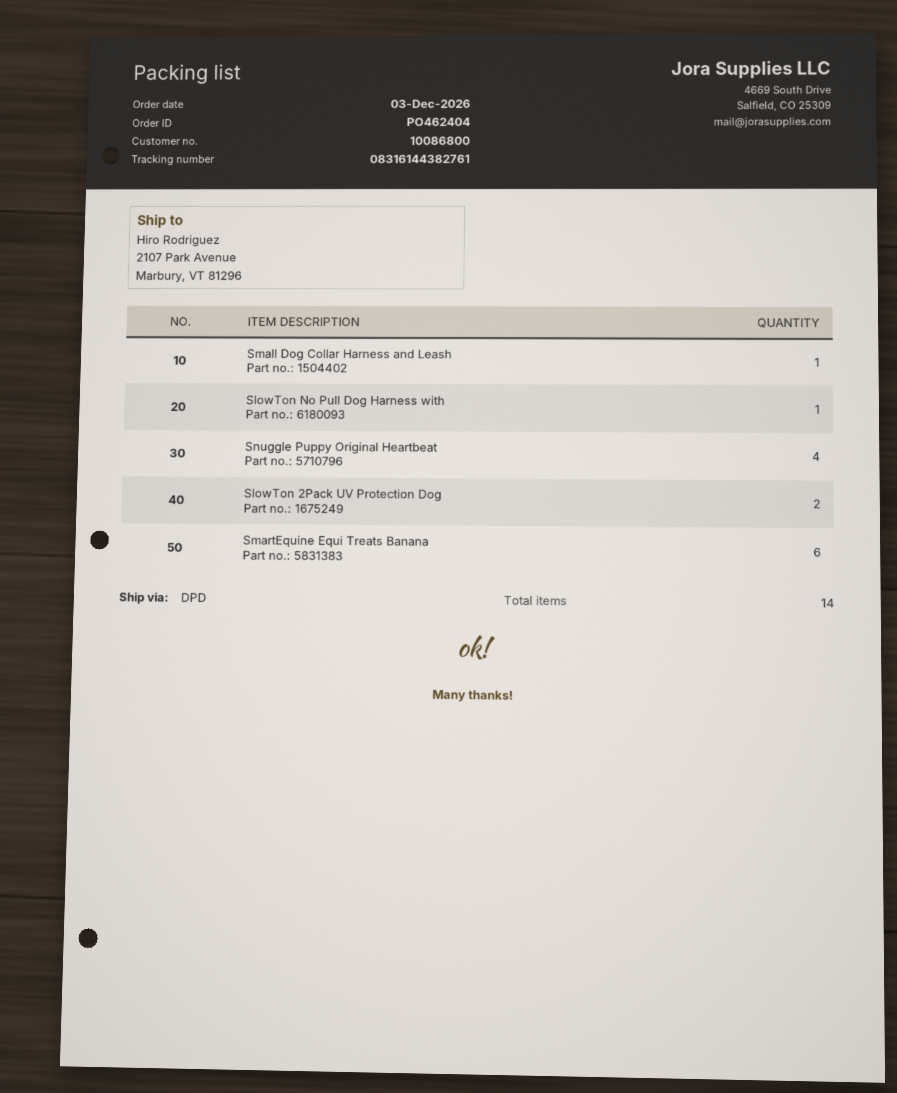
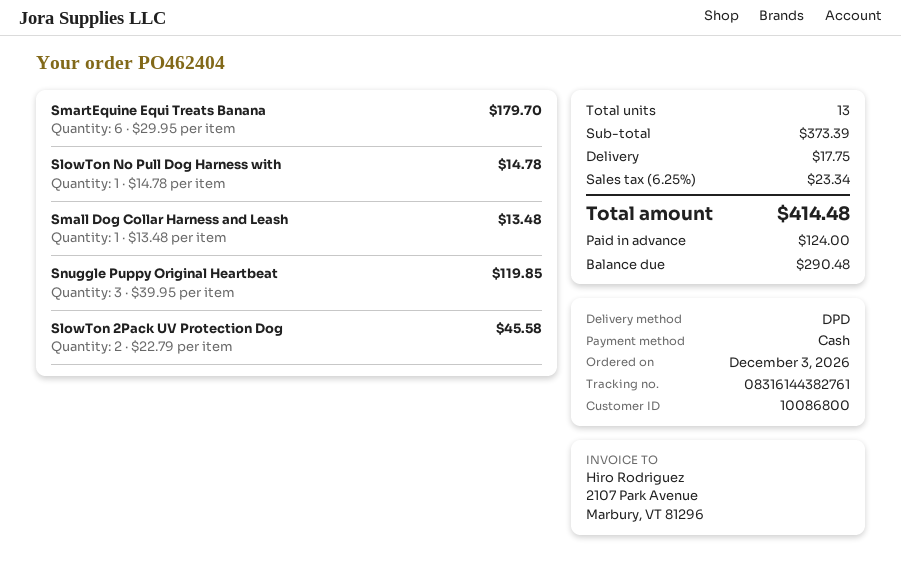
Snuggle Puppy Original Heartbeat: 4 -> 3
total quantity: 14 -> 13

